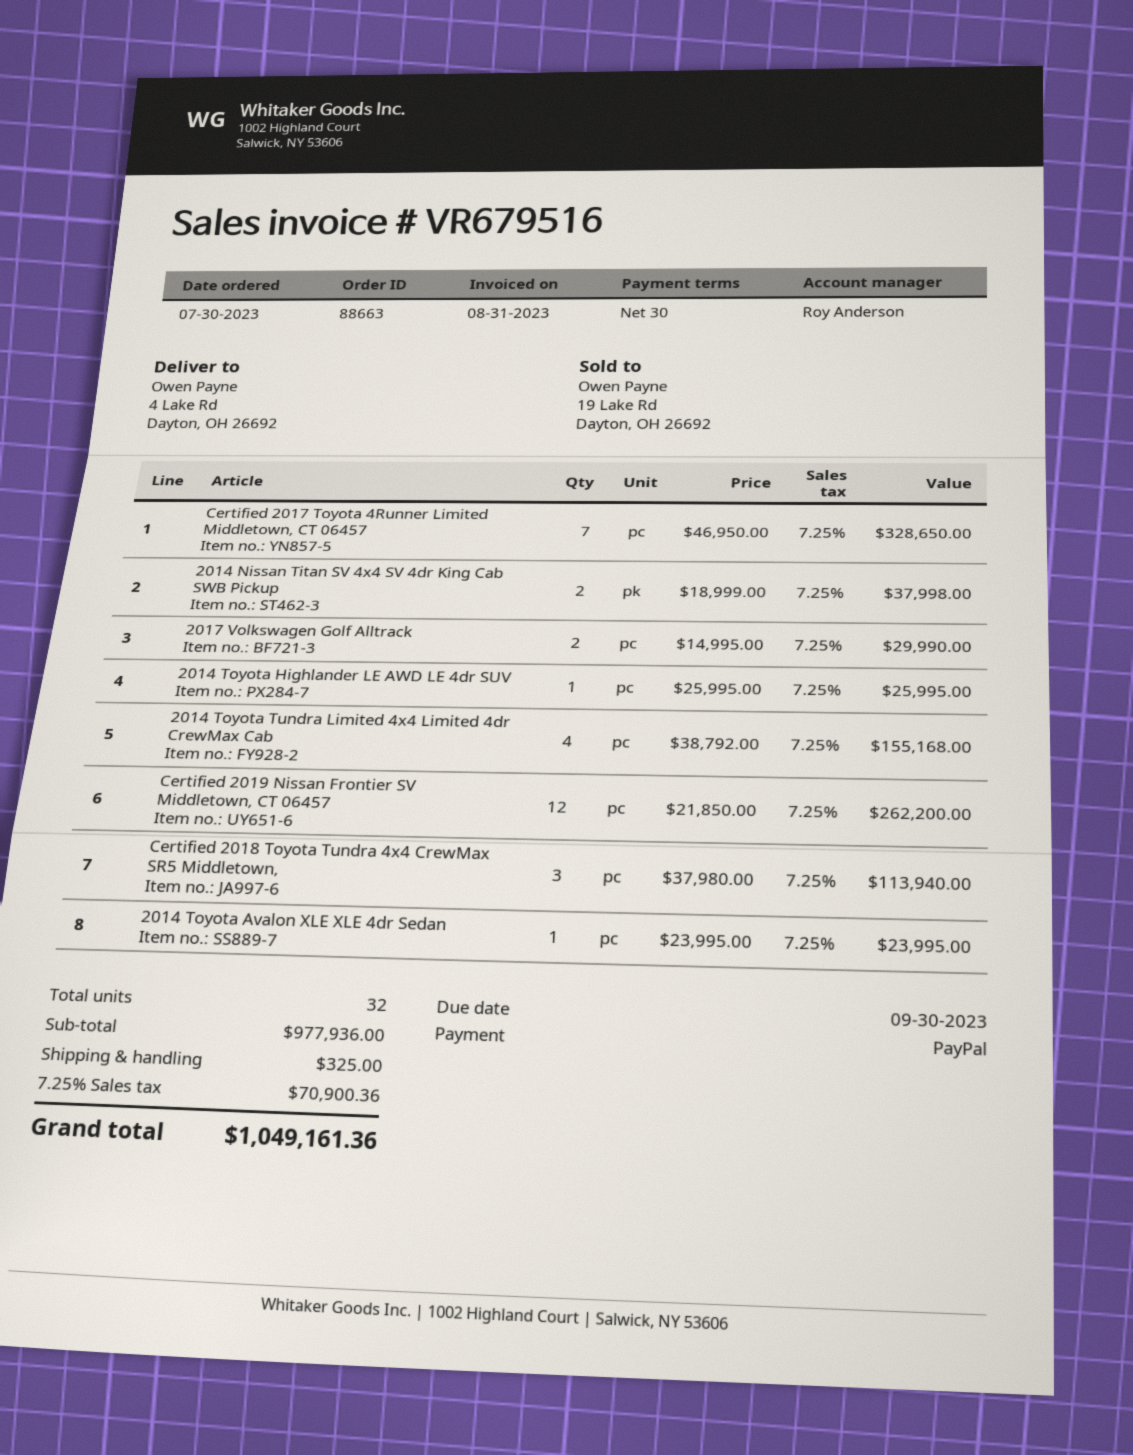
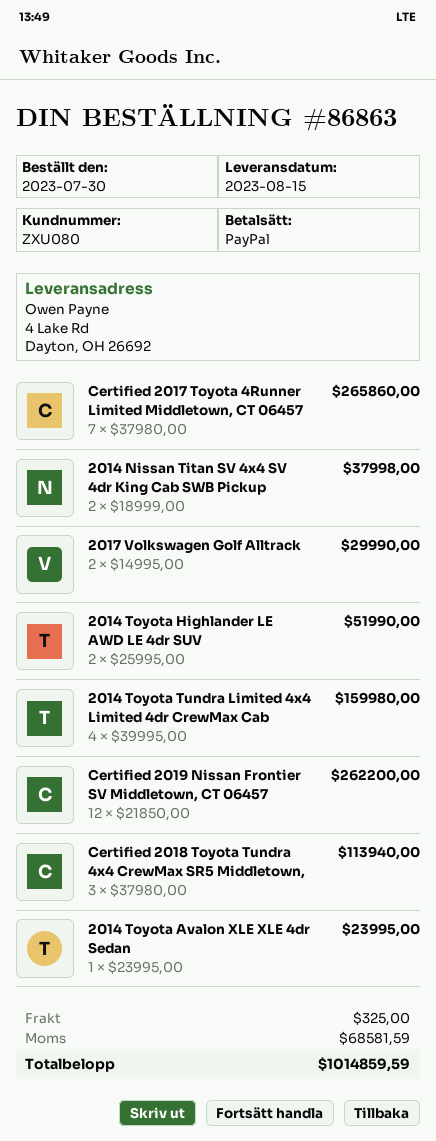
order number: 88663 -> 86863
Certified 2017 Toyota 4Runner Limited Middletown, CT 06457: 7 x 46950.00 = 328650.00 -> 7 x 37980.00 = 265860.00
2014 Toyota Highlander LE AWD LE 4dr SUV: 1 x 25995.00 = 25995.00 -> 2 x 25995.00 = 51990.00
2014 Toyota Tundra Limited 4x4 Limited 4dr CrewMax Cab: 4 x 38792.00 = 155168.00 -> 4 x 39995.00 = 159980.00
tax: 70900.36 -> 68581.59
total: 1049161.36 -> 1014859.59

